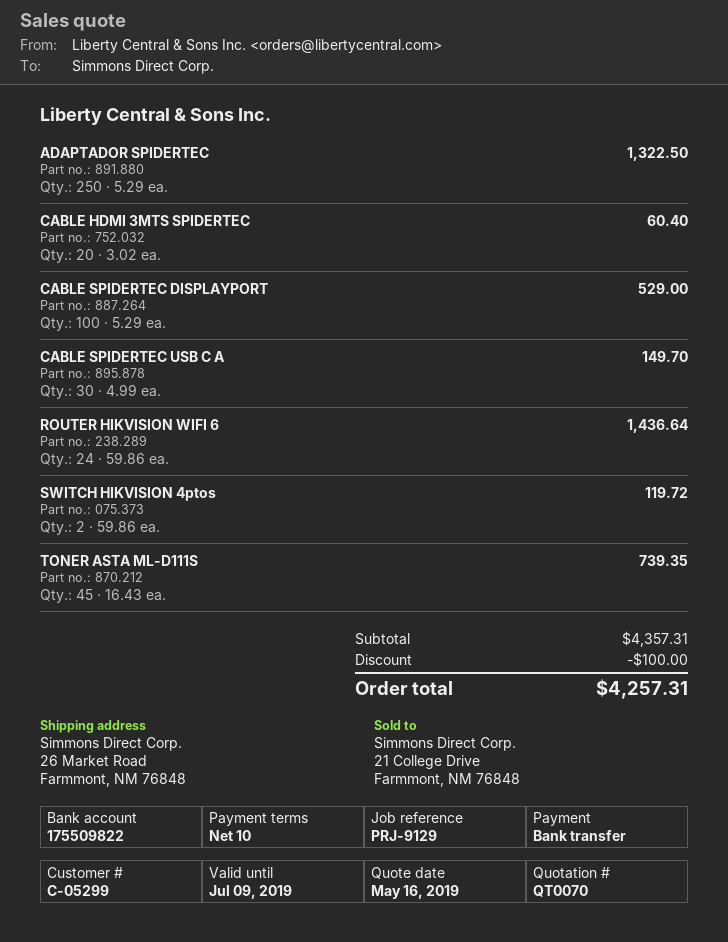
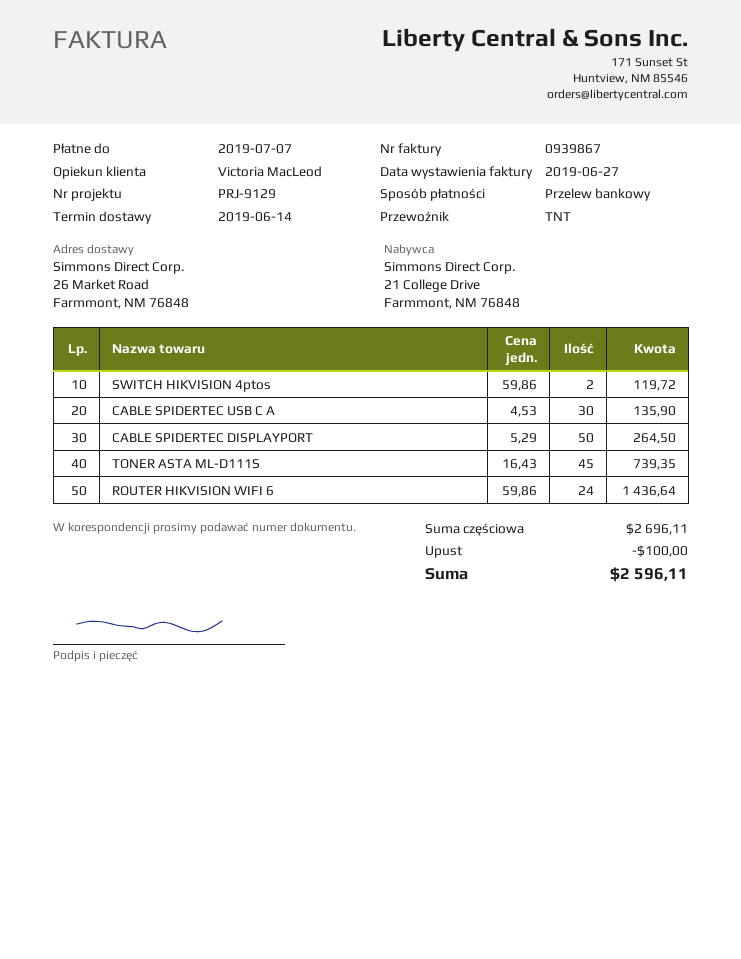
ADAPTADOR SPIDERTEC: 250 x 5.29 = 1322.50 -> none
CABLE HDMI 3MTS SPIDERTEC: 20 x 3.02 = 60.40 -> none
CABLE SPIDERTEC DISPLAYPORT: 100 x 5.29 = 529.00 -> 50 x 5.29 = 264.50
CABLE SPIDERTEC USB C A: 30 x 4.99 = 149.70 -> 30 x 4.53 = 135.90
subtotal: 4357.31 -> 2696.11
total: 4257.31 -> 2596.11

